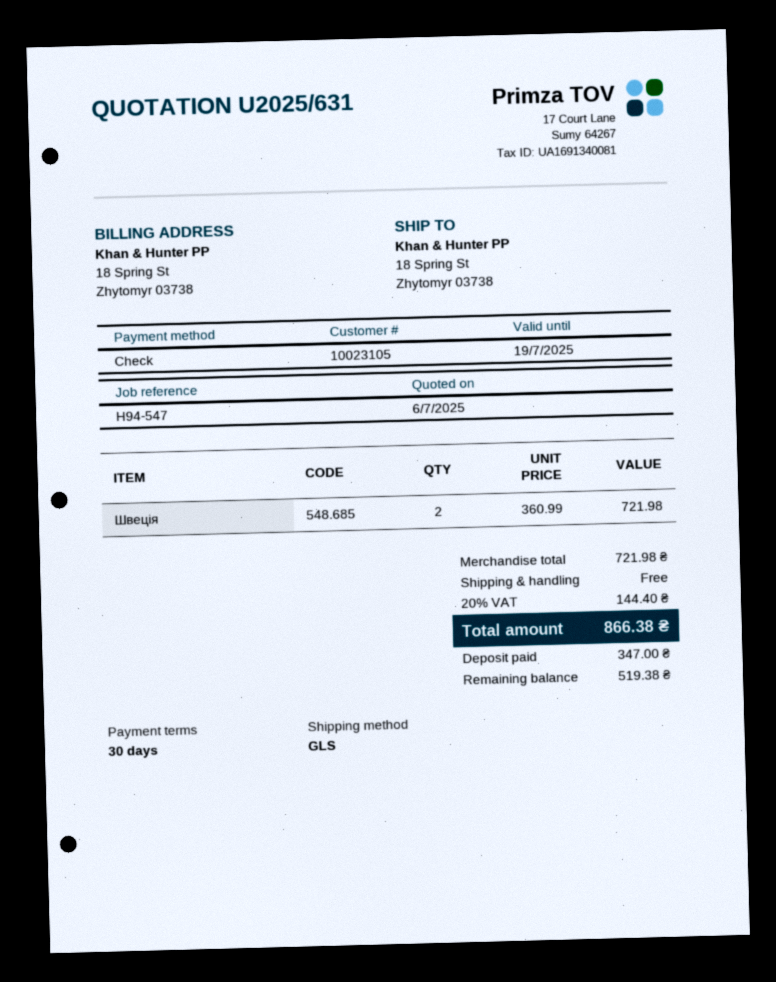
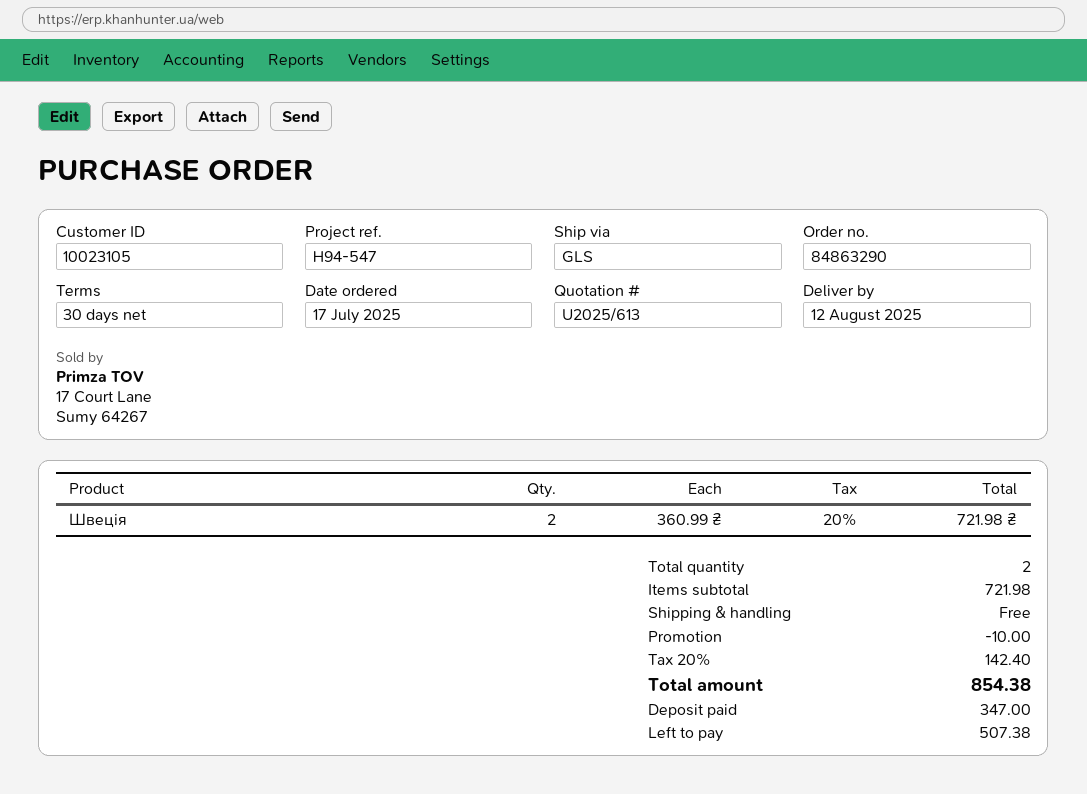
quote number: U2025/631 -> U2025/613
discount: none -> 10.00
tax: 20% = 144.40 -> 20% = 142.40
total: 866.38 -> 854.38
balance: 519.38 -> 507.38

